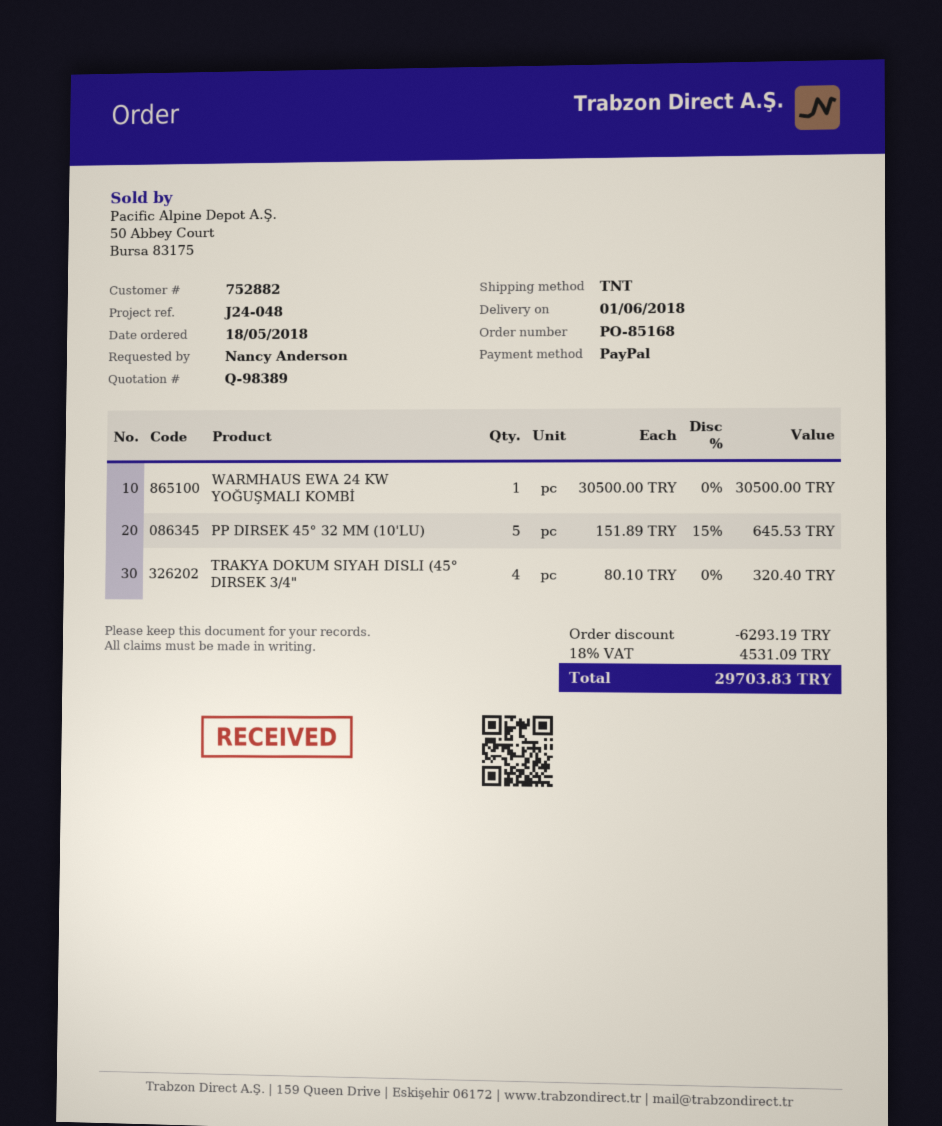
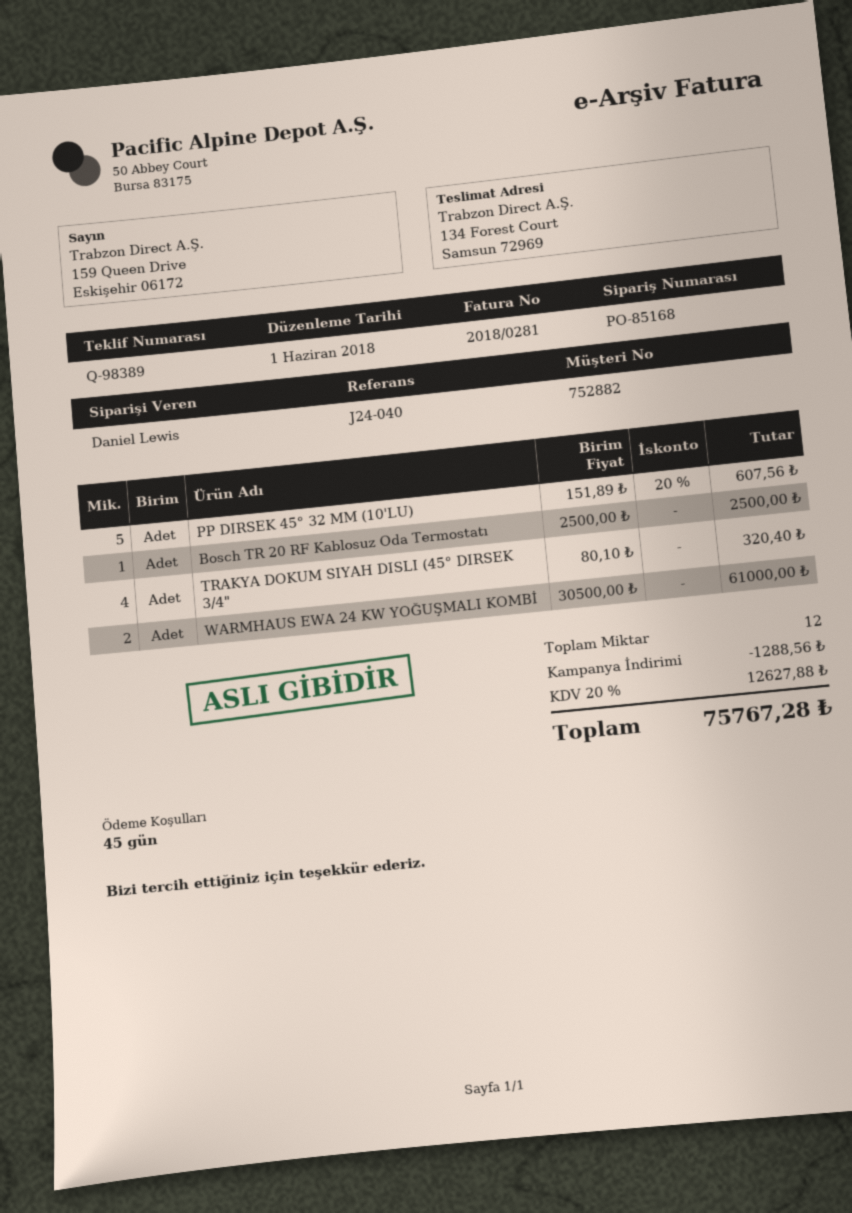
reference: J24-048 -> J24-040
ordered by: Nancy Anderson -> Daniel Lewis
WARMHAUS EWA 24 KW YOĞUŞMALI KOMBİ: 1 x 30500.00 = 30500.00 -> 2 x 30500.00 = 61000.00
PP DIRSEK 45° 32 MM (10'LU): 5 x 151.89 - 15% = 645.53 -> 5 x 151.89 - 20% = 607.56
Bosch TR 20 RF Kablosuz Oda Termostatı: none -> 1 x 2500.00 = 2500.00
discount: 6293.19 -> 1288.56
tax: 18% = 4531.09 -> 20% = 12627.88
total: 29703.83 -> 75767.28

